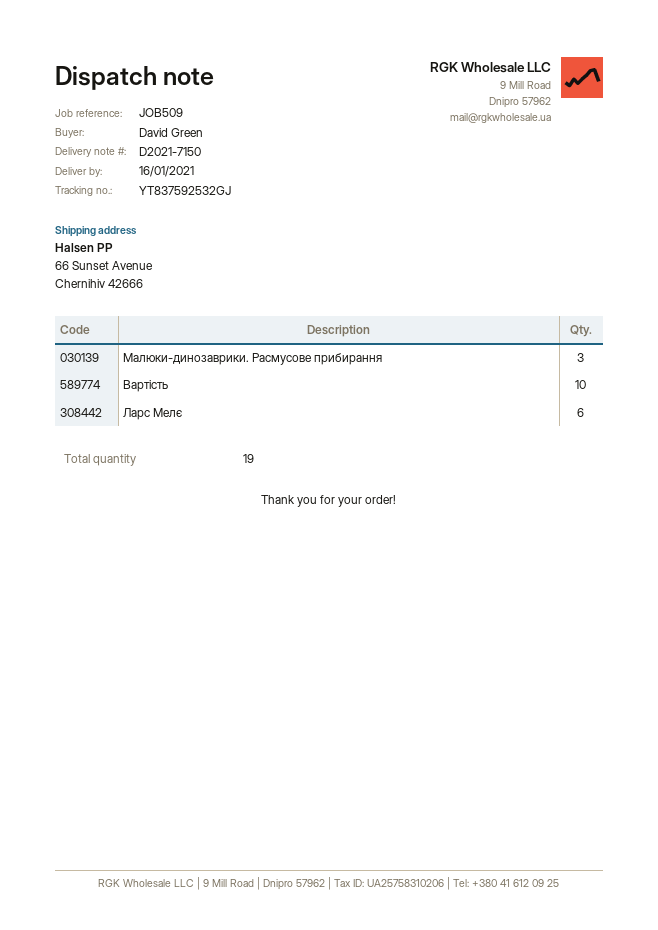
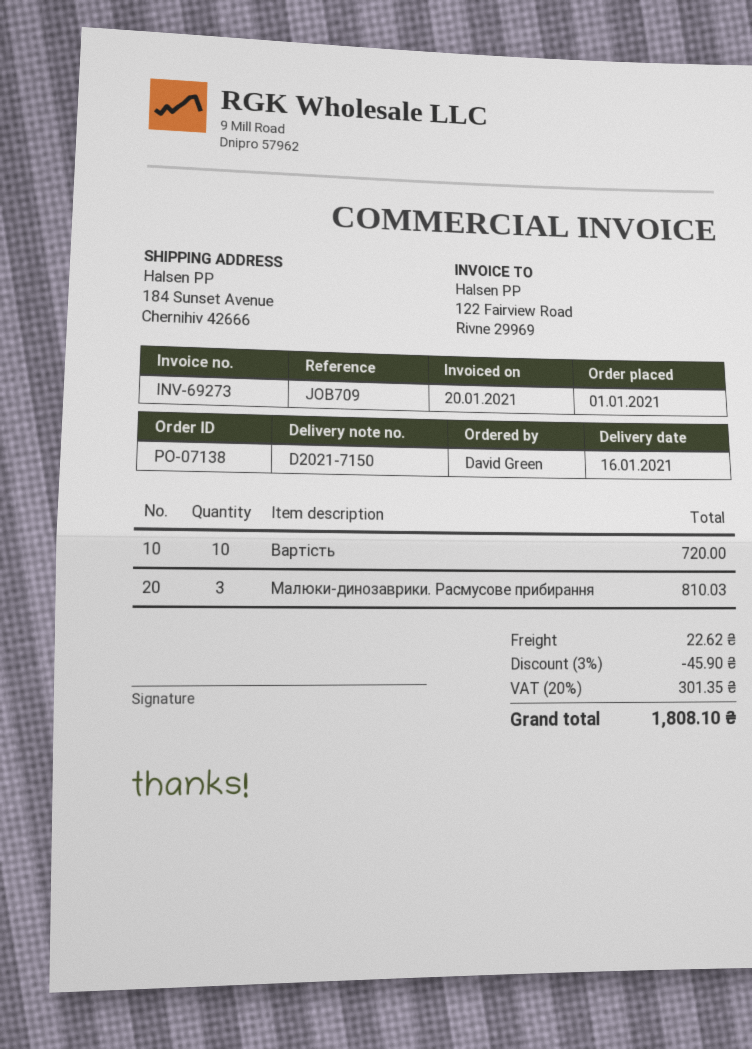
reference: JOB509 -> JOB709
ship to: 66 Sunset Avenue, Chernihiv 42666 -> 184 Sunset Avenue, Chernihiv 42666
Ларс Мелє: 6 -> none

